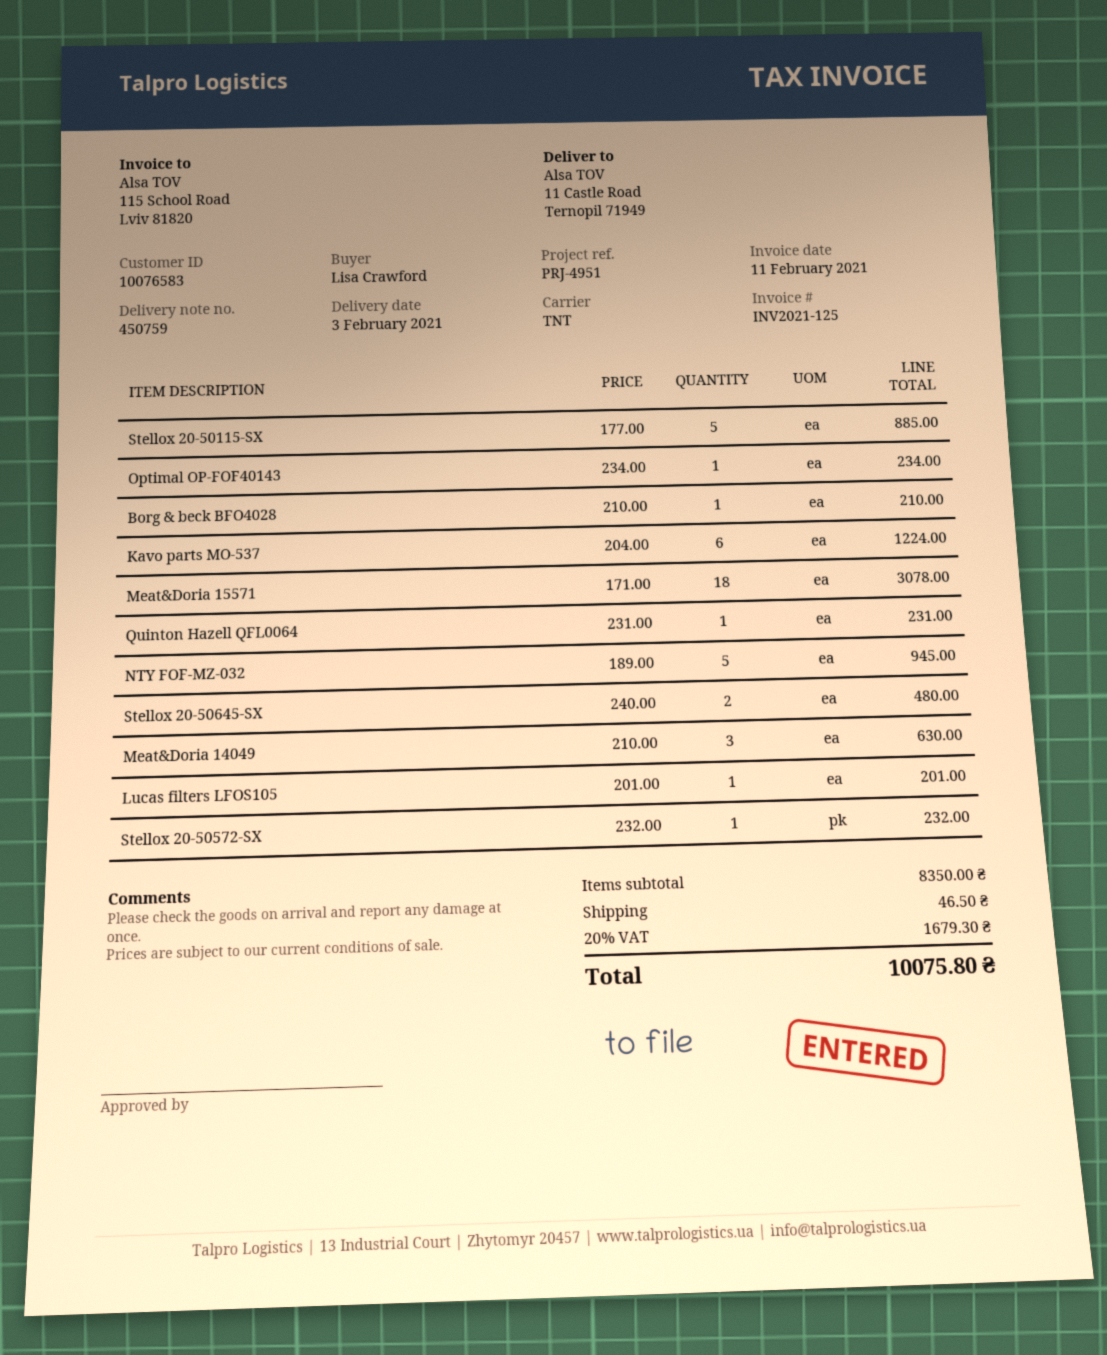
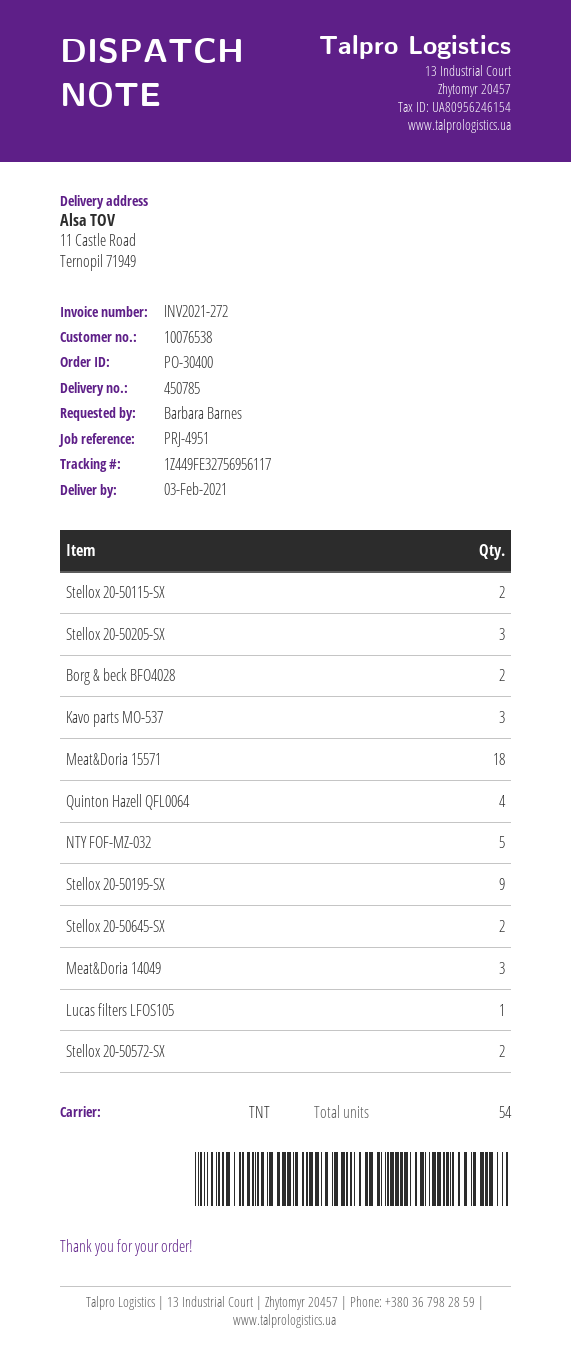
delivery note number: 450759 -> 450785
invoice number: INV2021-125 -> INV2021-272
customer number: 10076583 -> 10076538
ordered by: Lisa Crawford -> Barbara Barnes
Stellox 20-50115-SX: 5 -> 2
Optimal OP-FOF40143: 1 -> none
Borg & beck BFO4028: 1 -> 2
Kavo parts MO-537: 6 -> 3
Quinton Hazell QFL0064: 1 -> 4
Stellox 20-50572-SX: 1 -> 2
Stellox 20-50205-SX: none -> 3
Stellox 20-50195-SX: none -> 9

